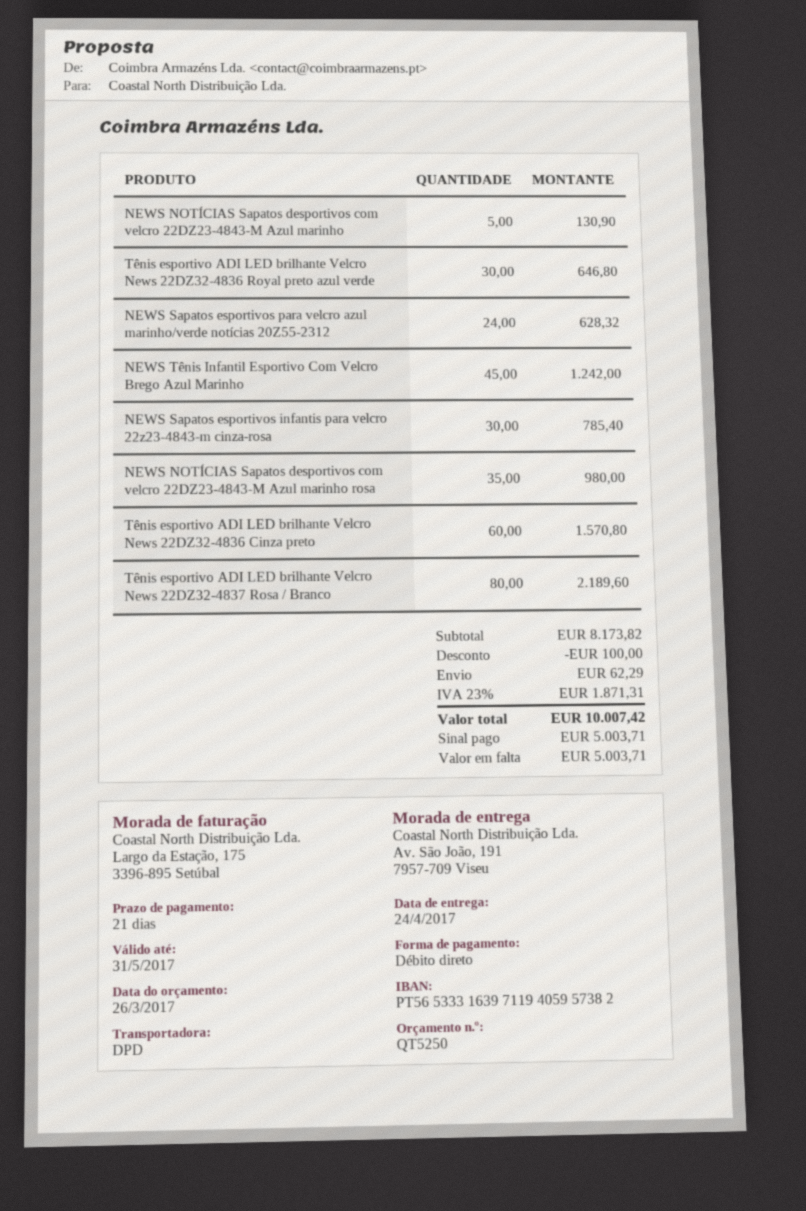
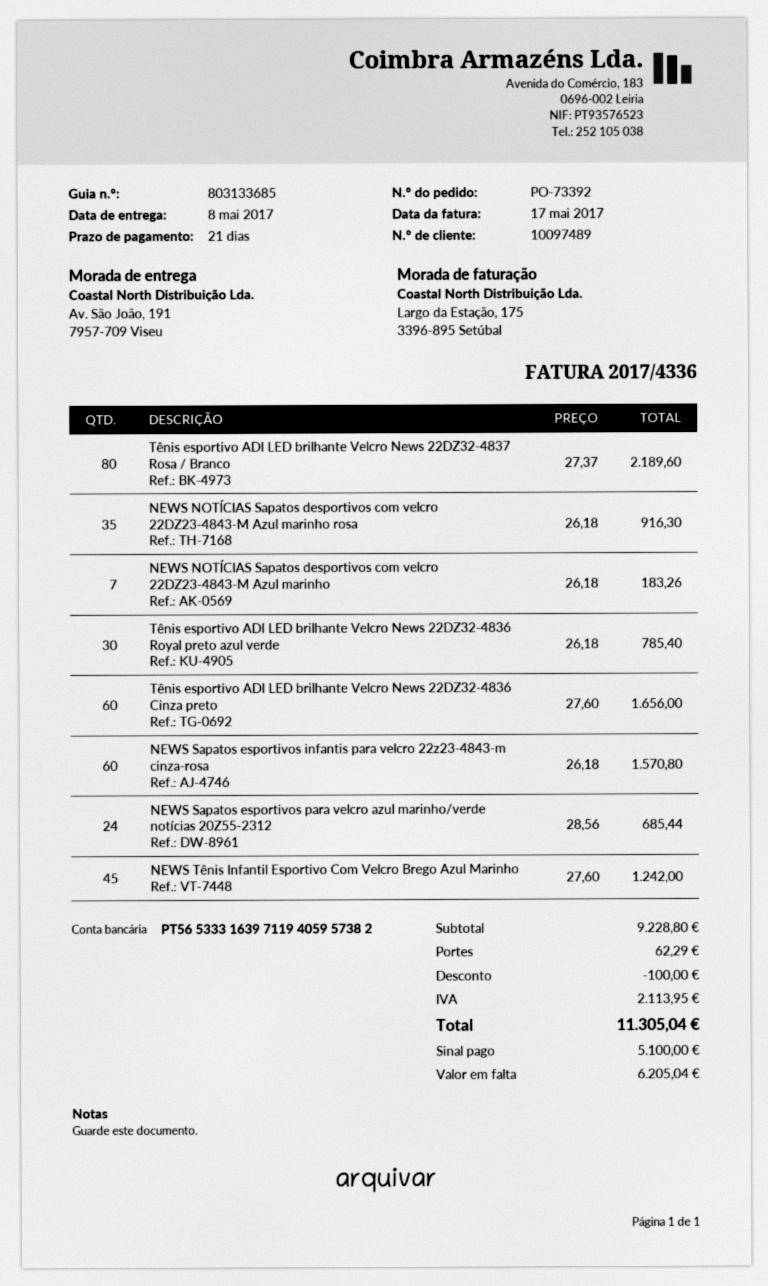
delivery date: 2017-04-24 -> 2017-05-08
NEWS NOTÍCIAS Sapatos desportivos com velcro 22DZ23-4843-M Azul marinho: 5 for 130.90 -> 7 for 183.26
Tênis esportivo ADI LED brilhante Velcro News 22DZ32-4836 Royal preto azul verde: 30 for 646.80 -> 30 for 785.40
NEWS Sapatos esportivos para velcro azul marinho/verde notícias 20Z55-2312: 24 for 628.32 -> 24 for 685.44
NEWS Sapatos esportivos infantis para velcro 22z23-4843-m cinza-rosa: 30 for 785.40 -> 60 for 1570.80
NEWS NOTÍCIAS Sapatos desportivos com velcro 22DZ23-4843-M Azul marinho rosa: 35 for 980.00 -> 35 for 916.30
Tênis esportivo ADI LED brilhante Velcro News 22DZ32-4836 Cinza preto: 60 for 1570.80 -> 60 for 1656.00
subtotal: 8173.82 -> 9228.80
tax: 1871.31 -> 2113.95
total: 10007.42 -> 11305.04
deposit: 5003.71 -> 5100.00
balance: 5003.71 -> 6205.04

